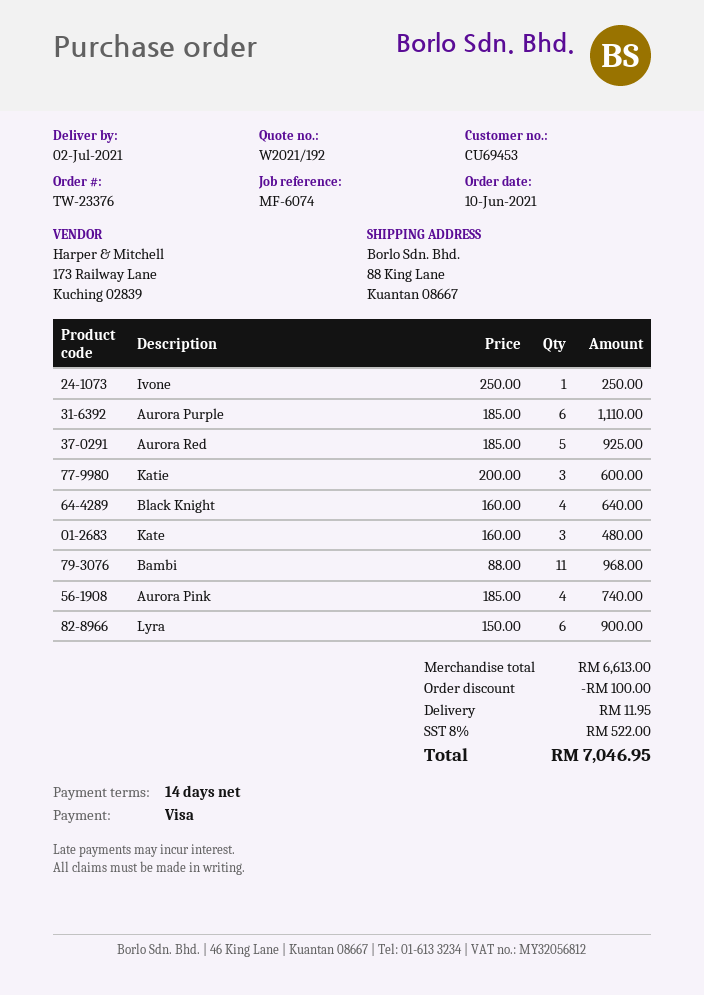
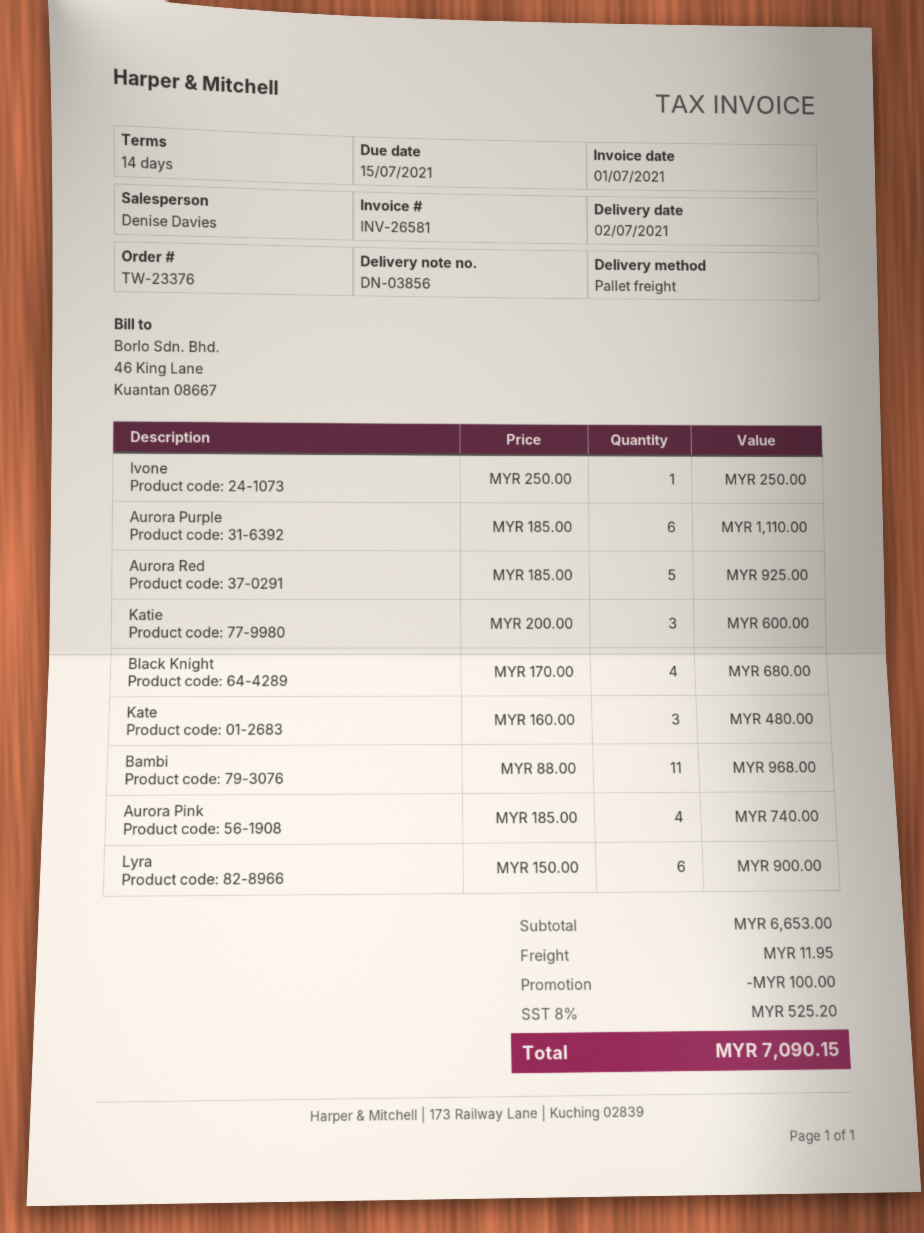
Black Knight: 4 x 160.00 = 640.00 -> 4 x 170.00 = 680.00
subtotal: 6613.00 -> 6653.00
tax: 8% = 522.00 -> 8% = 525.20
total: 7046.95 -> 7090.15

